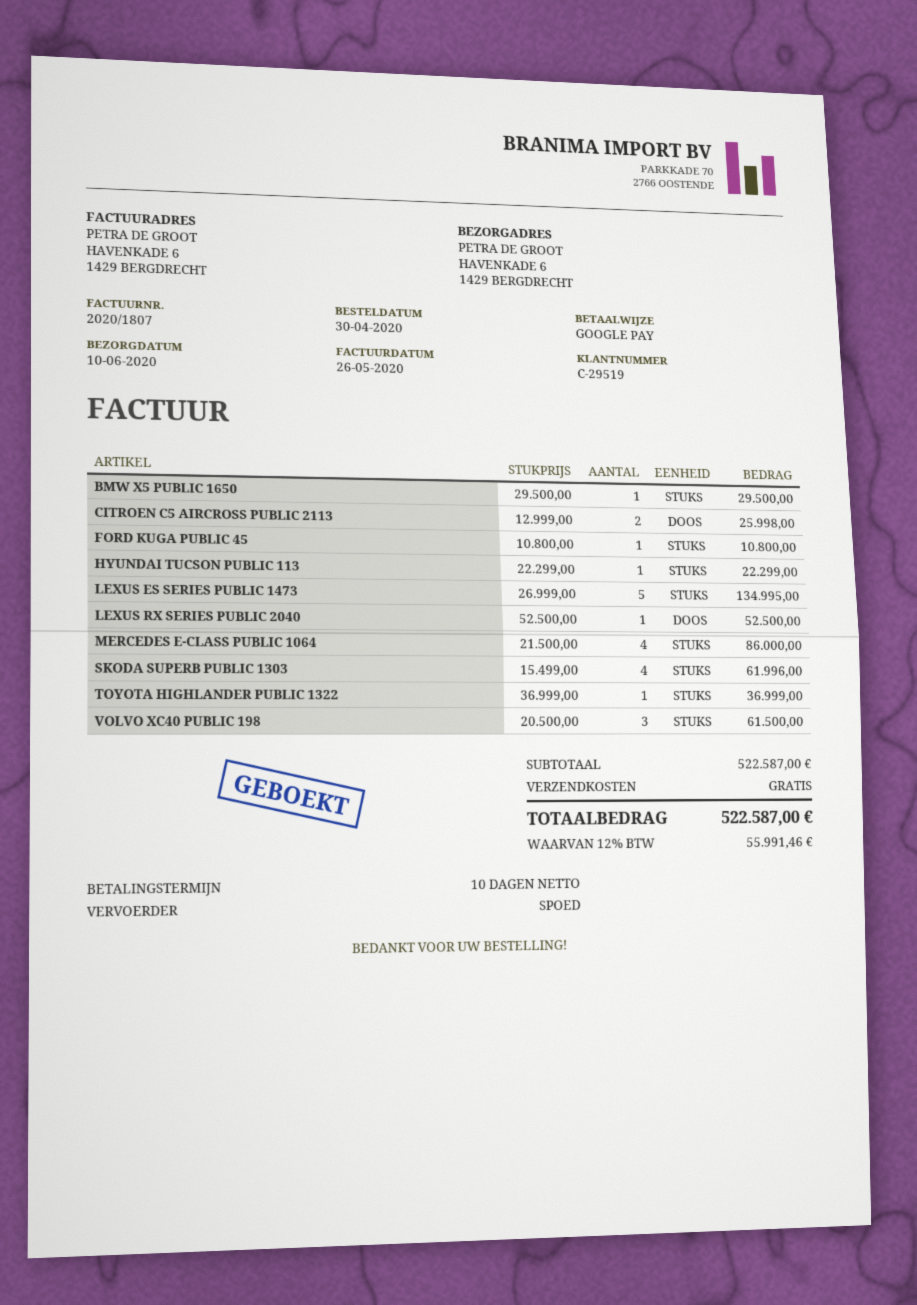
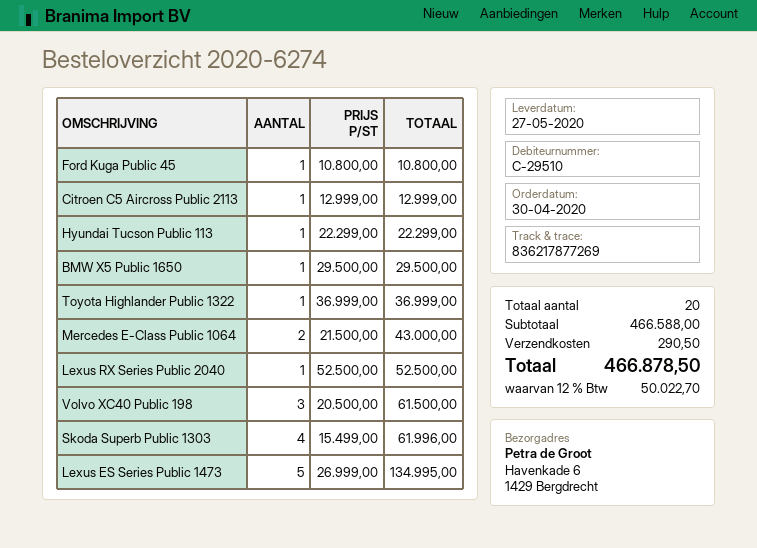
delivery date: 2020-06-10 -> 2020-05-27
customer number: C-29519 -> C-29510
CITROEN C5 AIRCROSS PUBLIC 2113: 2 x 12999.00 = 25998.00 -> 1 x 12999.00 = 12999.00
MERCEDES E-CLASS PUBLIC 1064: 4 x 21500.00 = 86000.00 -> 2 x 21500.00 = 43000.00
subtotal: 522587.00 -> 466588.00
shipping: 0.00 -> 290.50
tax: 12% = 55991.46 -> 12% = 50022.70
total: 522587.00 -> 466878.50

